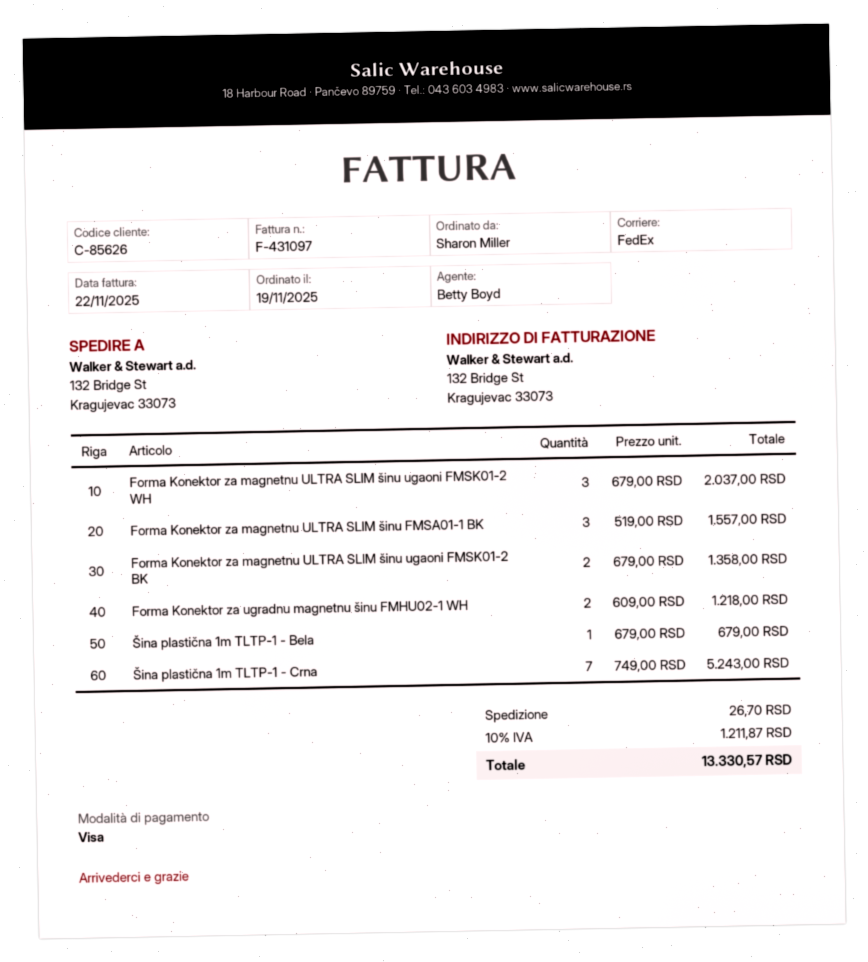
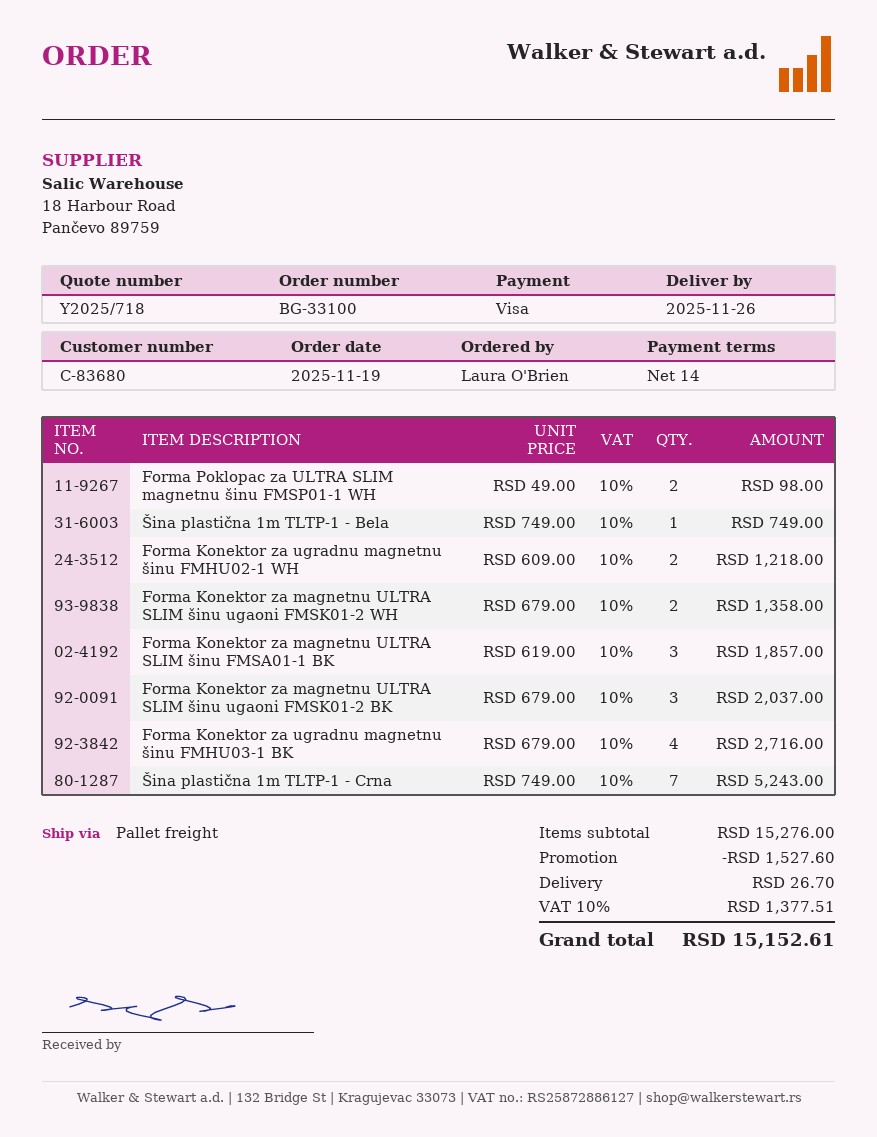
customer number: C-85626 -> C-83680
ordered by: Sharon Miller -> Laura O'Brien
shipping method: FedEx -> pallet freight
Forma Konektor za magnetnu ULTRA SLIM šinu ugaoni FMSK01-2 WH: 3 x 679.00 = 2037.00 -> 2 x 679.00 = 1358.00
Forma Konektor za magnetnu ULTRA SLIM šinu FMSA01-1 BK: 3 x 519.00 = 1557.00 -> 3 x 619.00 = 1857.00
Forma Konektor za magnetnu ULTRA SLIM šinu ugaoni FMSK01-2 BK: 2 x 679.00 = 1358.00 -> 3 x 679.00 = 2037.00
Šina plastična 1m TLTP-1 - Bela: 1 x 679.00 = 679.00 -> 1 x 749.00 = 749.00
Forma Poklopac za ULTRA SLIM magnetnu šinu FMSP01-1 WH: none -> 2 x 49.00 = 98.00
Forma Konektor za ugradnu magnetnu šinu FMHU03-1 BK: none -> 4 x 679.00 = 2716.00
discount: none -> 1527.60
tax: 10% = 1211.87 -> 10% = 1377.51
total: 13330.57 -> 15152.61

